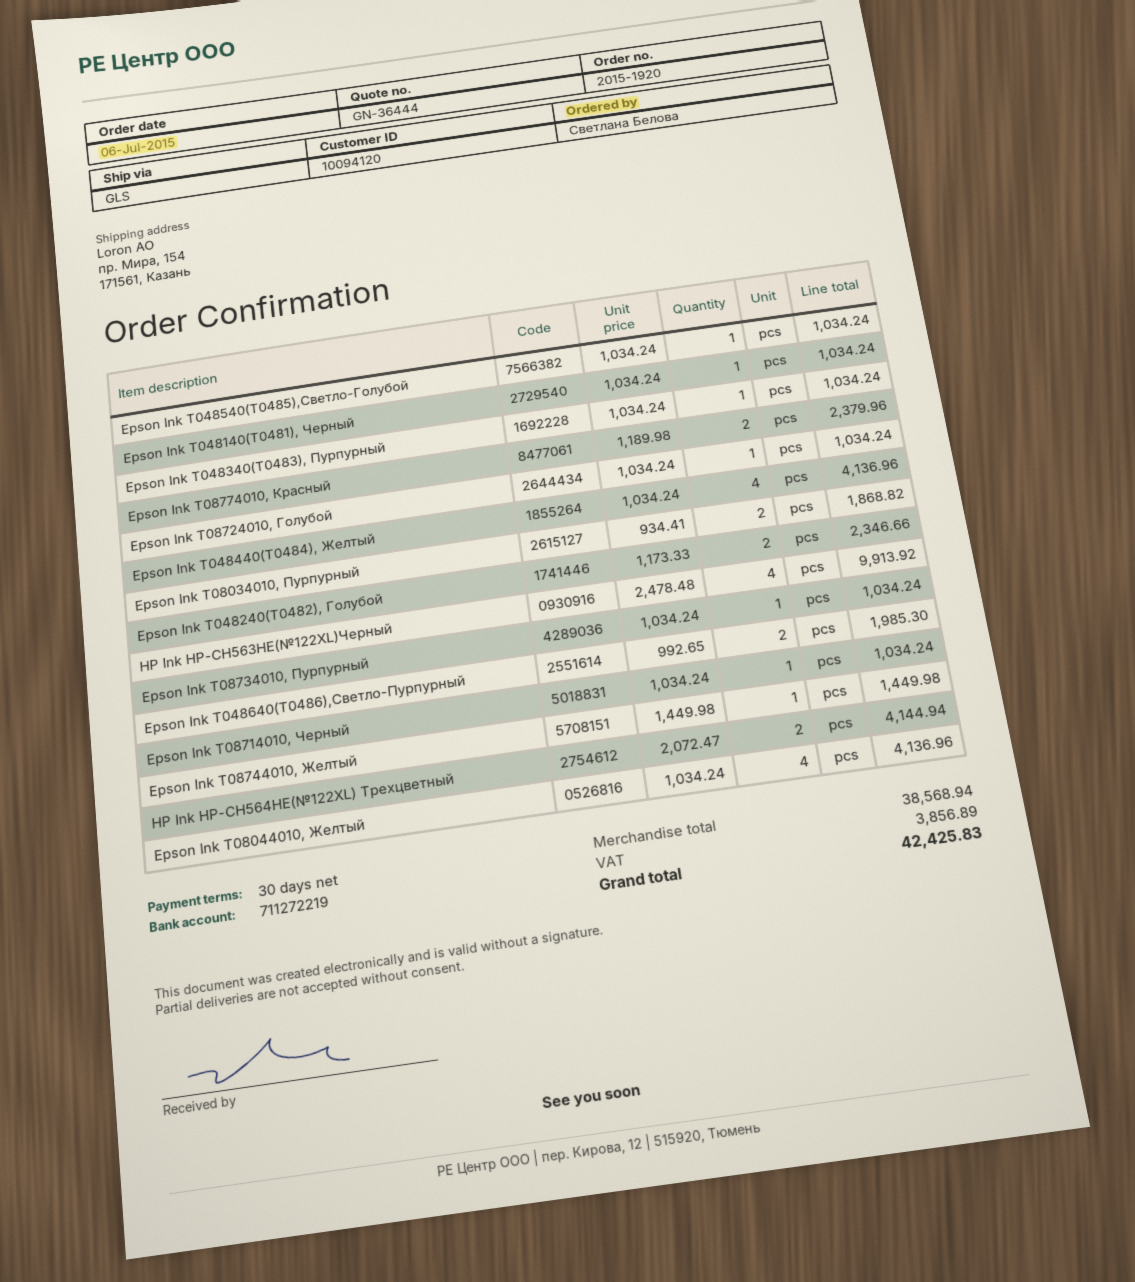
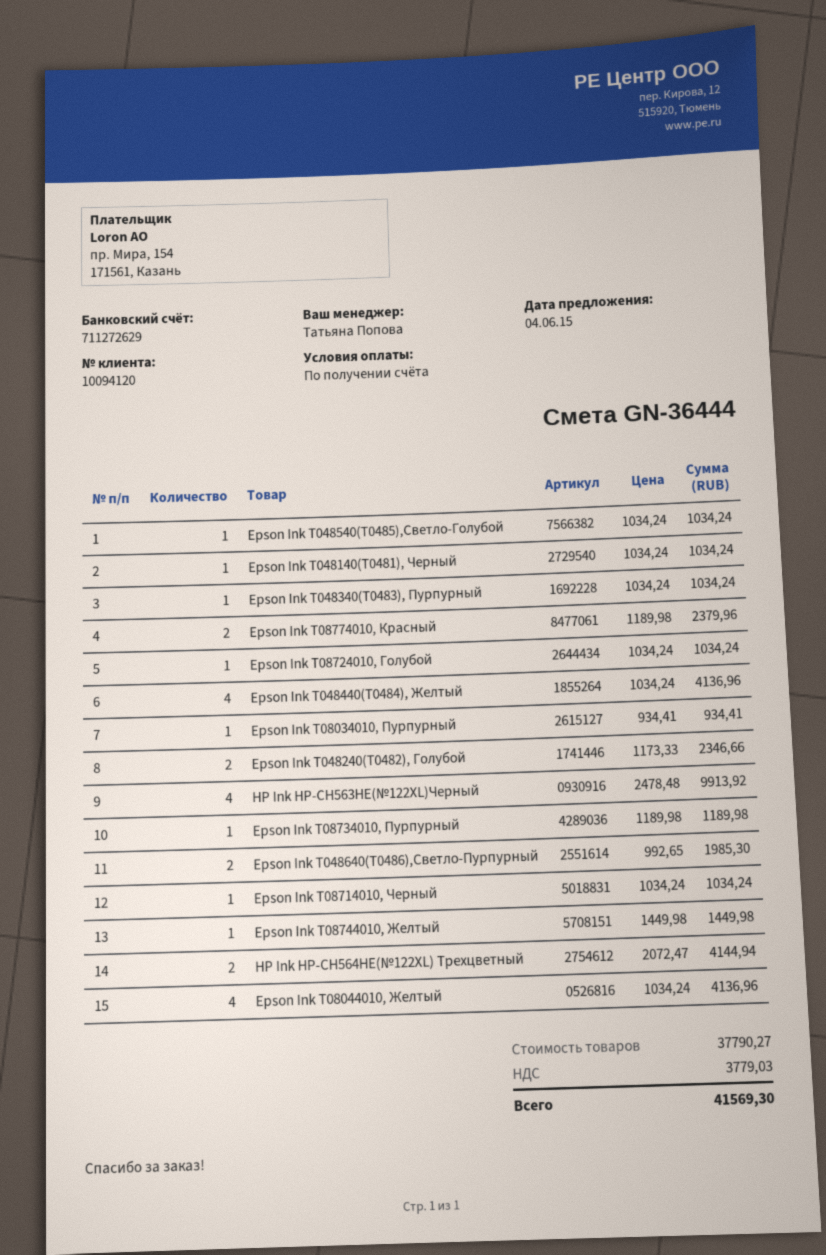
payment terms: 30 days -> on receipt
bank account: 711272219 -> 711272629
Epson Ink T08034010, Пурпурный: 2 x 934.41 = 1868.82 -> 1 x 934.41 = 934.41
Epson Ink T08734010, Пурпурный: 1 x 1034.24 = 1034.24 -> 1 x 1189.98 = 1189.98
subtotal: 38568.94 -> 37790.27
tax: 3856.89 -> 3779.03
total: 42425.83 -> 41569.30

